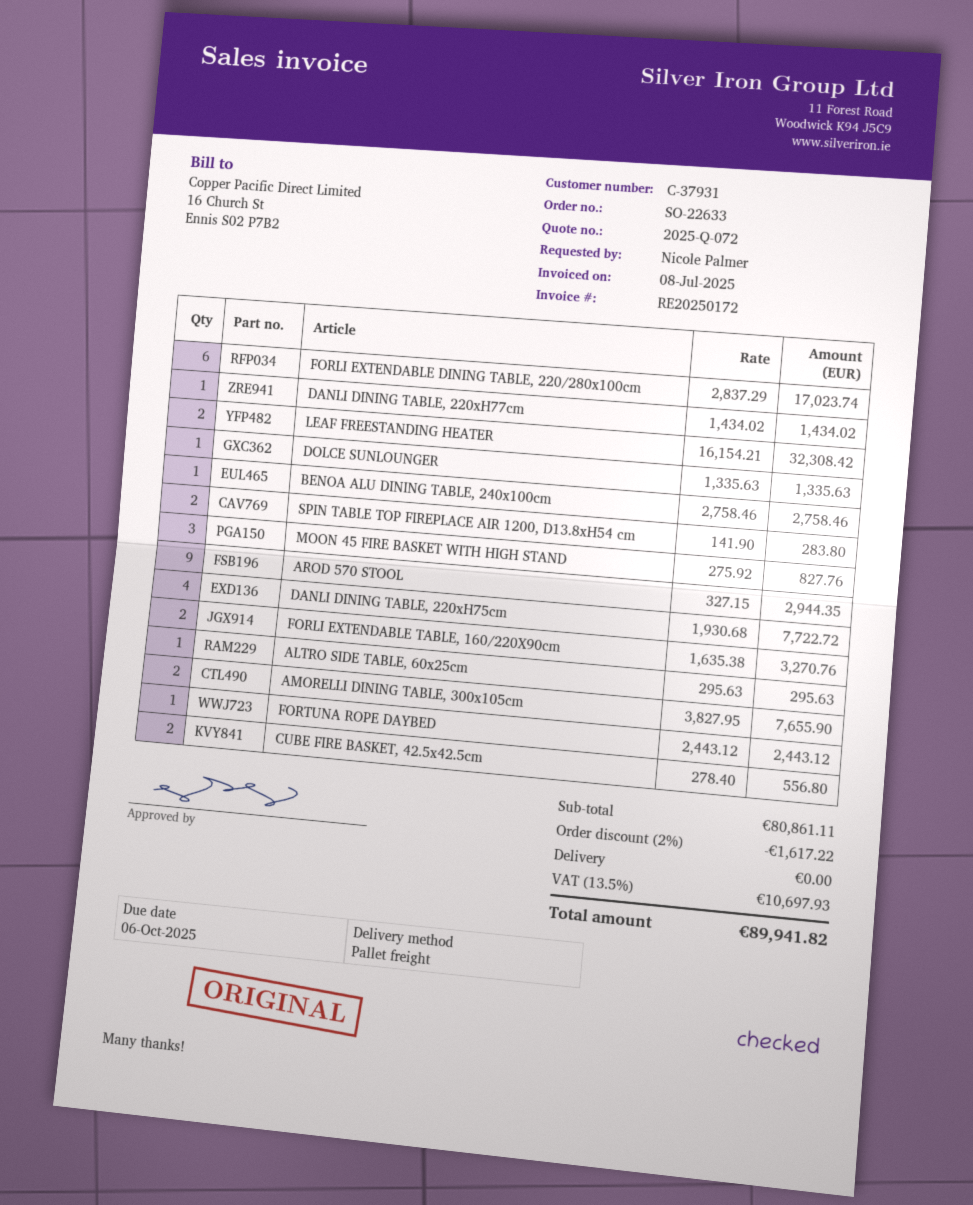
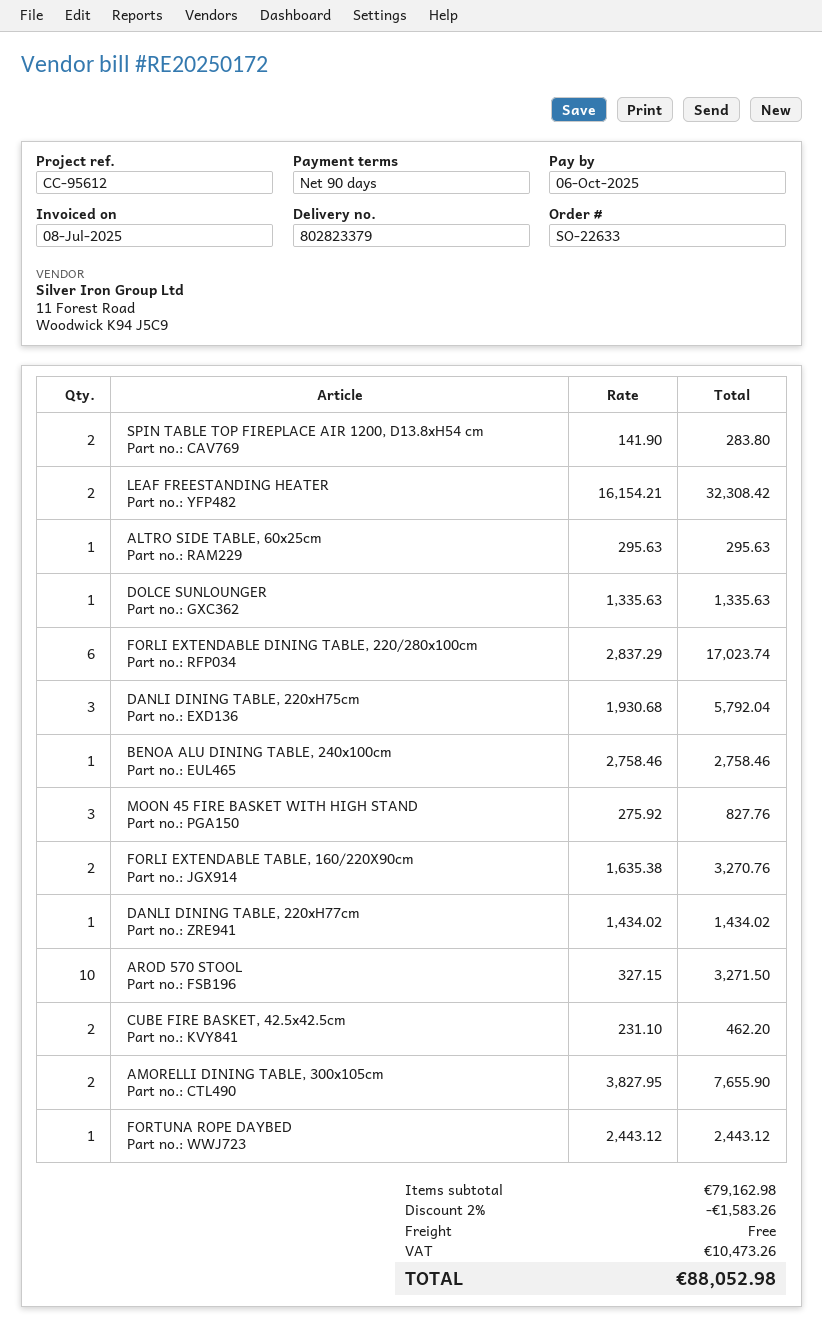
AROD 570 STOOL: 9 x 327.15 = 2944.35 -> 10 x 327.15 = 3271.50
DANLI DINING TABLE, 220xH75cm: 4 x 1930.68 = 7722.72 -> 3 x 1930.68 = 5792.04
CUBE FIRE BASKET, 42.5x42.5cm: 2 x 278.40 = 556.80 -> 2 x 231.10 = 462.20
subtotal: 80861.11 -> 79162.98
discount: 2% = 1617.22 -> 2% = 1583.26
tax: 10697.93 -> 10473.26
total: 89941.82 -> 88052.98

